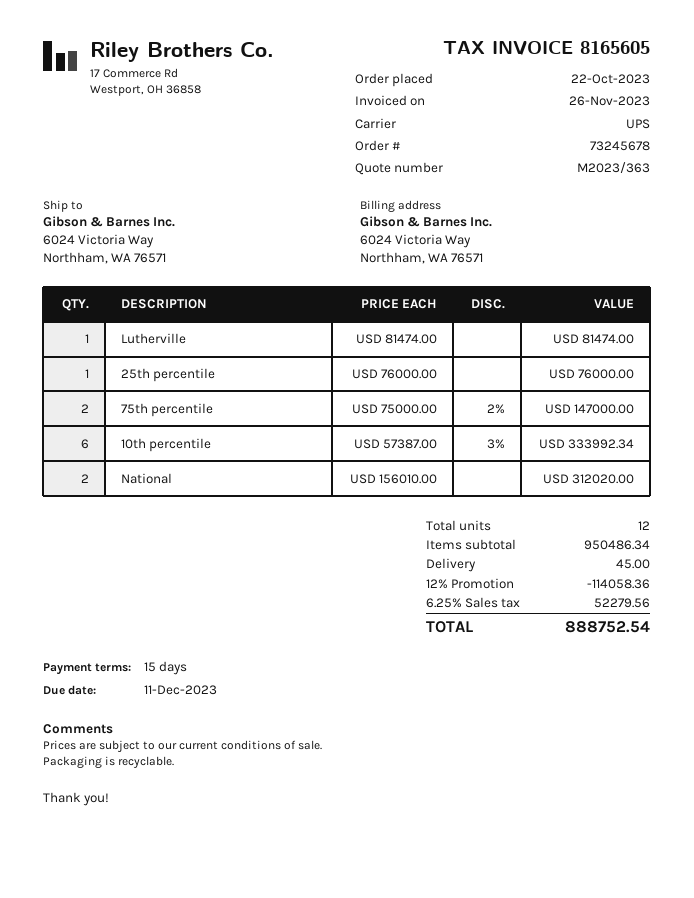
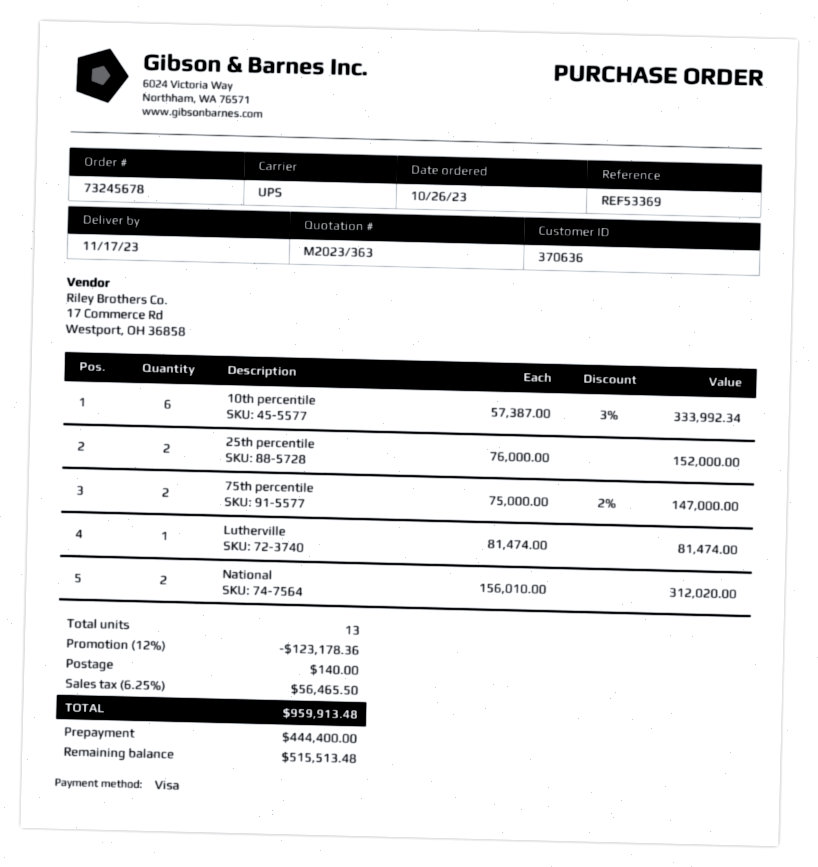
order date: 2023-10-22 -> 2023-10-26
25th percentile: 1 x 76000.00 = 76000.00 -> 2 x 76000.00 = 152000.00
total quantity: 12 -> 13
discount: 12% = 114058.36 -> 12% = 123178.36
shipping: 45.00 -> 140.00
tax: 6.25% = 52279.56 -> 6.25% = 56465.50
total: 888752.54 -> 959913.48

